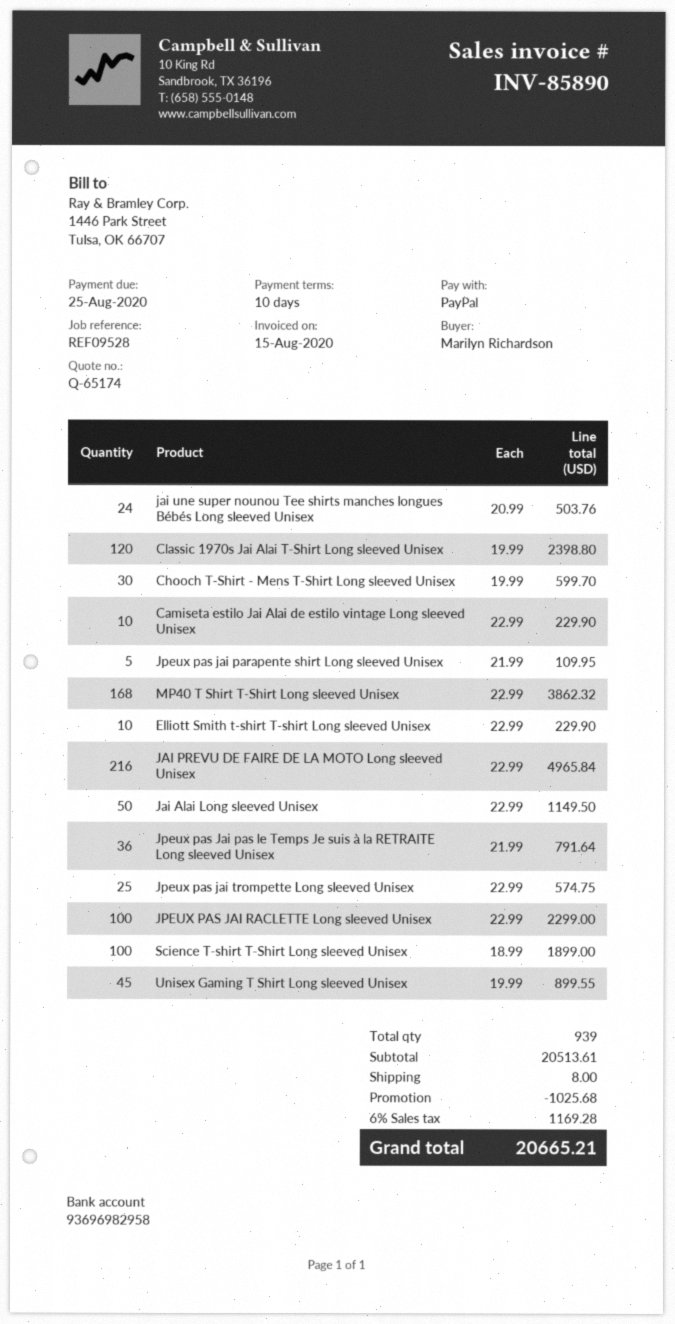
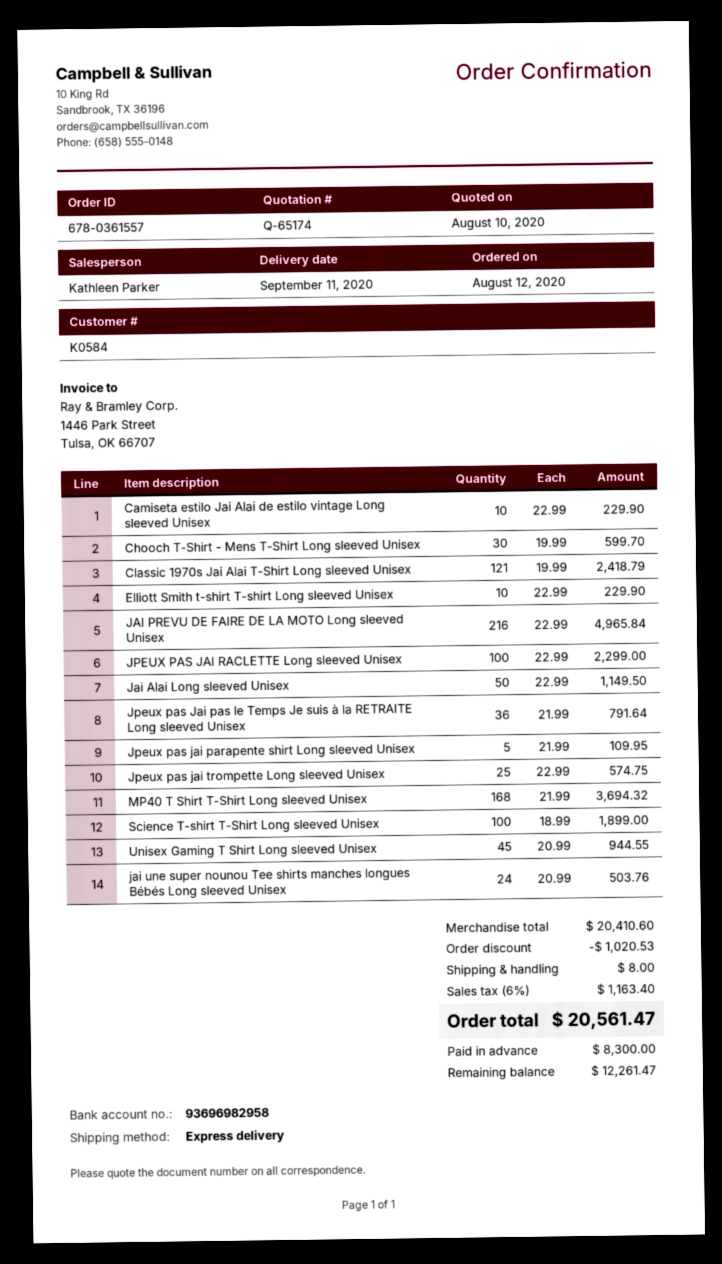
Classic 1970s Jai Alai T-Shirt Long sleeved Unisex: 120 x 19.99 = 2398.80 -> 121 x 19.99 = 2418.79
MP40 T Shirt T-Shirt Long sleeved Unisex: 168 x 22.99 = 3862.32 -> 168 x 21.99 = 3694.32
Unisex Gaming T Shirt Long sleeved Unisex: 45 x 19.99 = 899.55 -> 45 x 20.99 = 944.55
subtotal: 20513.61 -> 20410.60
discount: 1025.68 -> 1020.53
tax: 6% = 1169.28 -> 6% = 1163.40
total: 20665.21 -> 20561.47

